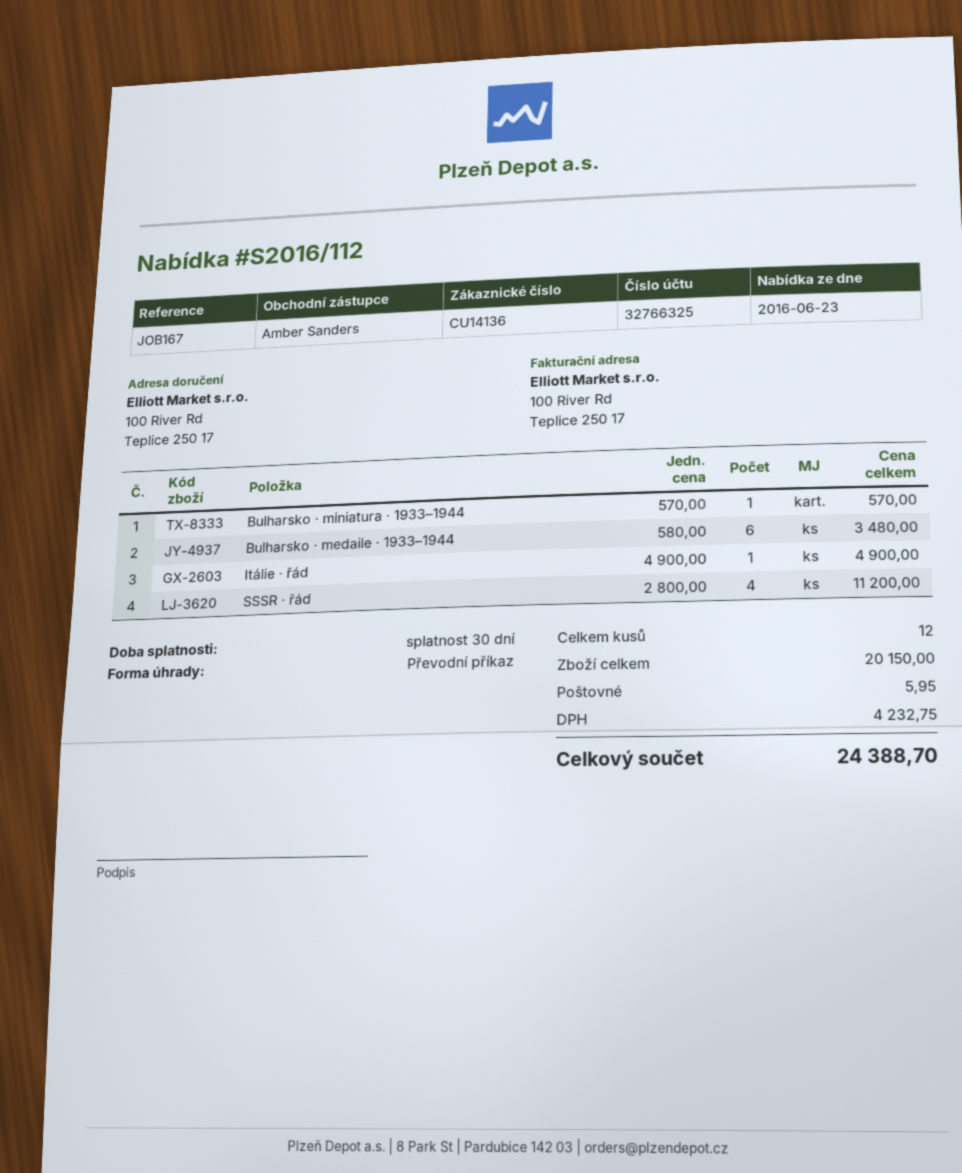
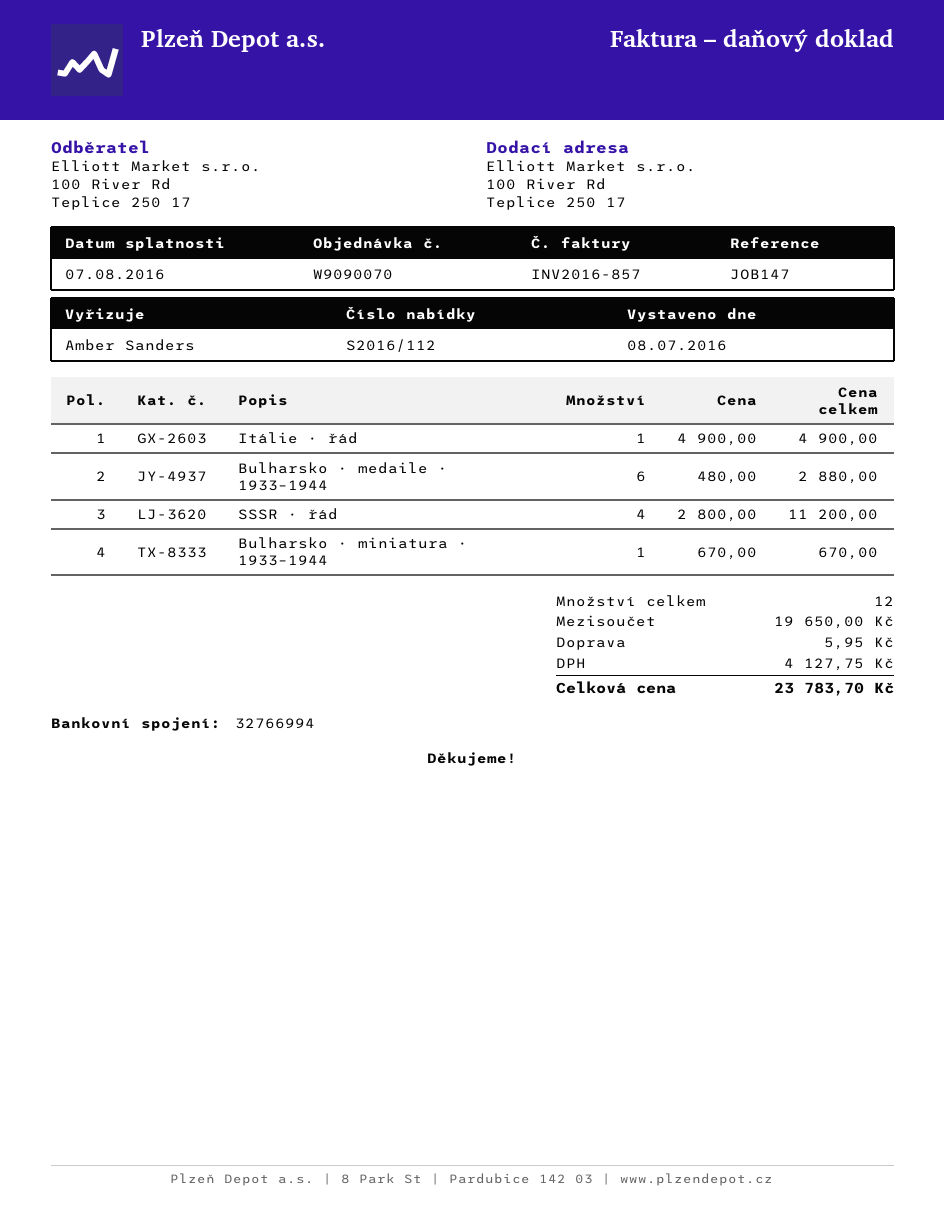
reference: JOB167 -> JOB147
bank account: 32766325 -> 32766994
Bulharsko · miniatura · 1933–1944: 1 x 570.00 = 570.00 -> 1 x 670.00 = 670.00
Bulharsko · medaile · 1933–1944: 6 x 580.00 = 3480.00 -> 6 x 480.00 = 2880.00
subtotal: 20150.00 -> 19650.00
tax: 4232.75 -> 4127.75
total: 24388.70 -> 23783.70

